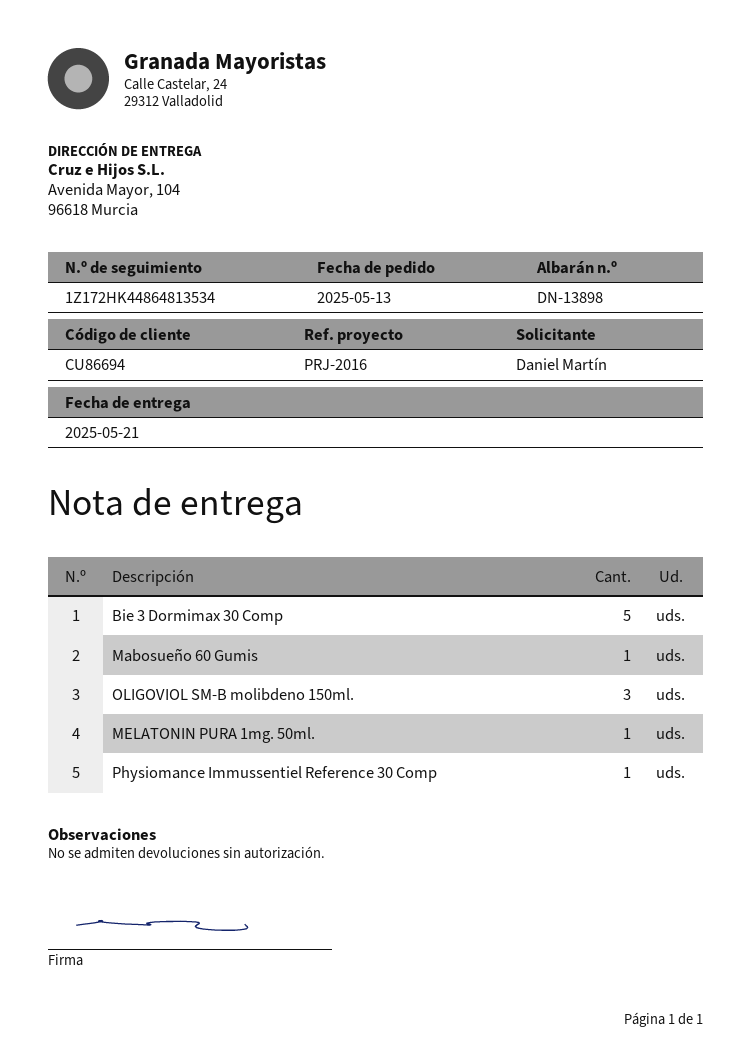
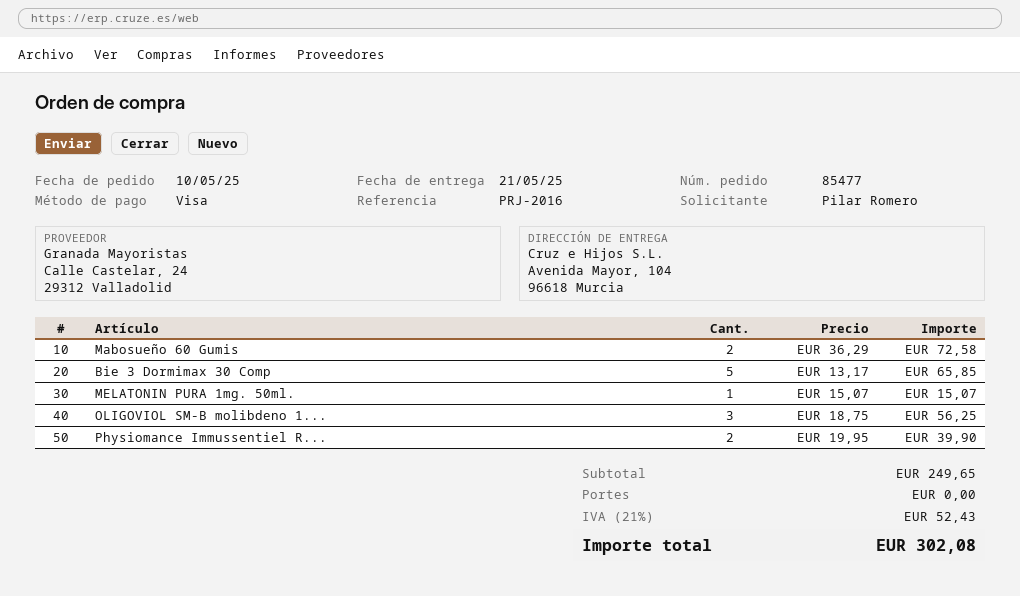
order date: 2025-05-13 -> 2025-05-10
ordered by: Daniel Martín -> Pilar Romero
Mabosueño 60 Gumis: 1 -> 2
Physiomance Immussentiel Reference 30 Comp: 1 -> 2

